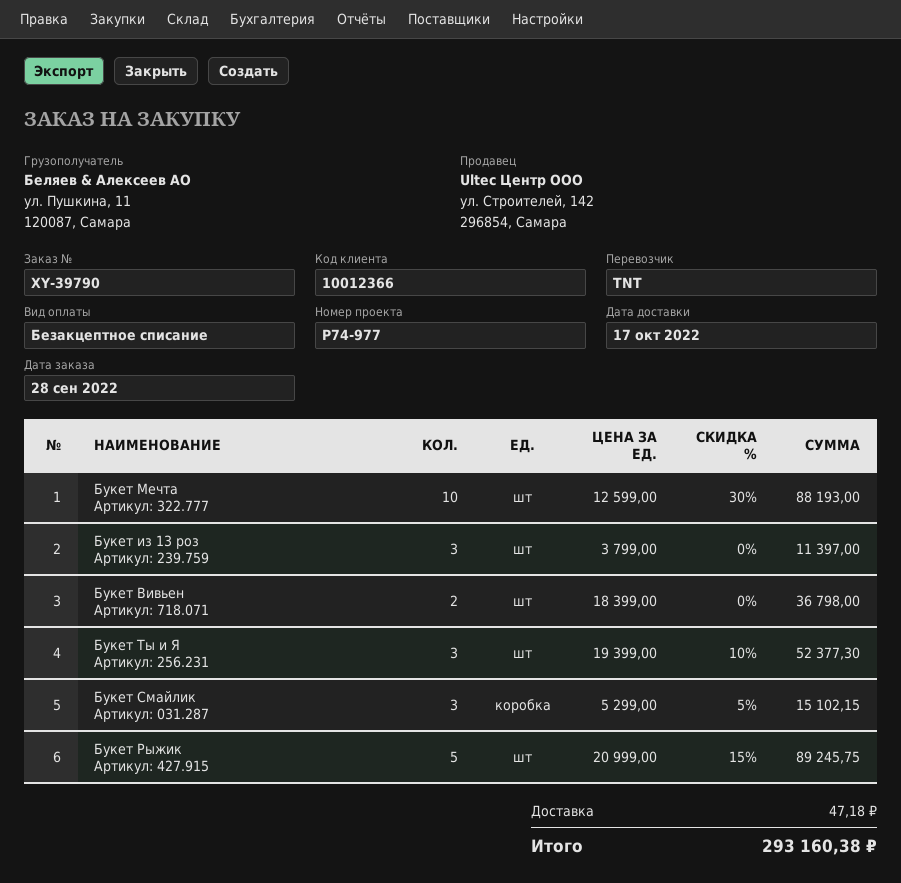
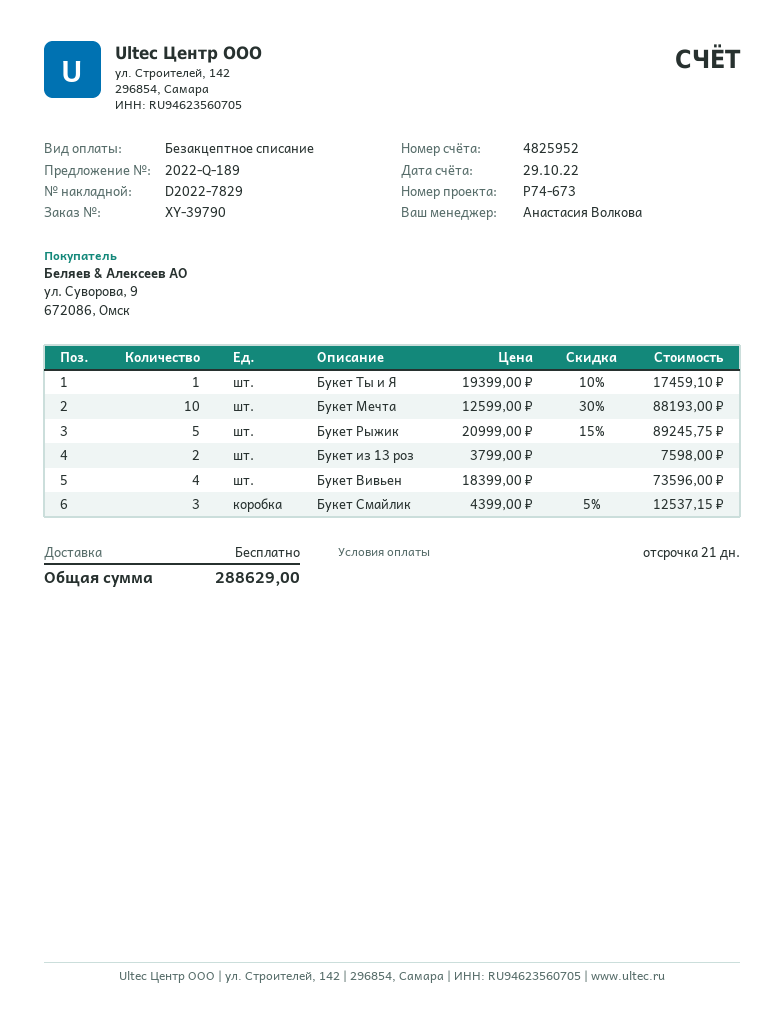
reference: P74-977 -> P74-673
Букет из 13 роз: 3 x 3799.00 = 11397.00 -> 2 x 3799.00 = 7598.00
Букет Вивьен: 2 x 18399.00 = 36798.00 -> 4 x 18399.00 = 73596.00
Букет Ты и Я: 3 x 19399.00 - 10% = 52377.30 -> 1 x 19399.00 - 10% = 17459.10
Букет Смайлик: 3 x 5299.00 - 5% = 15102.15 -> 3 x 4399.00 - 5% = 12537.15
shipping: 47.18 -> 0.00
total: 293160.38 -> 288629.00

